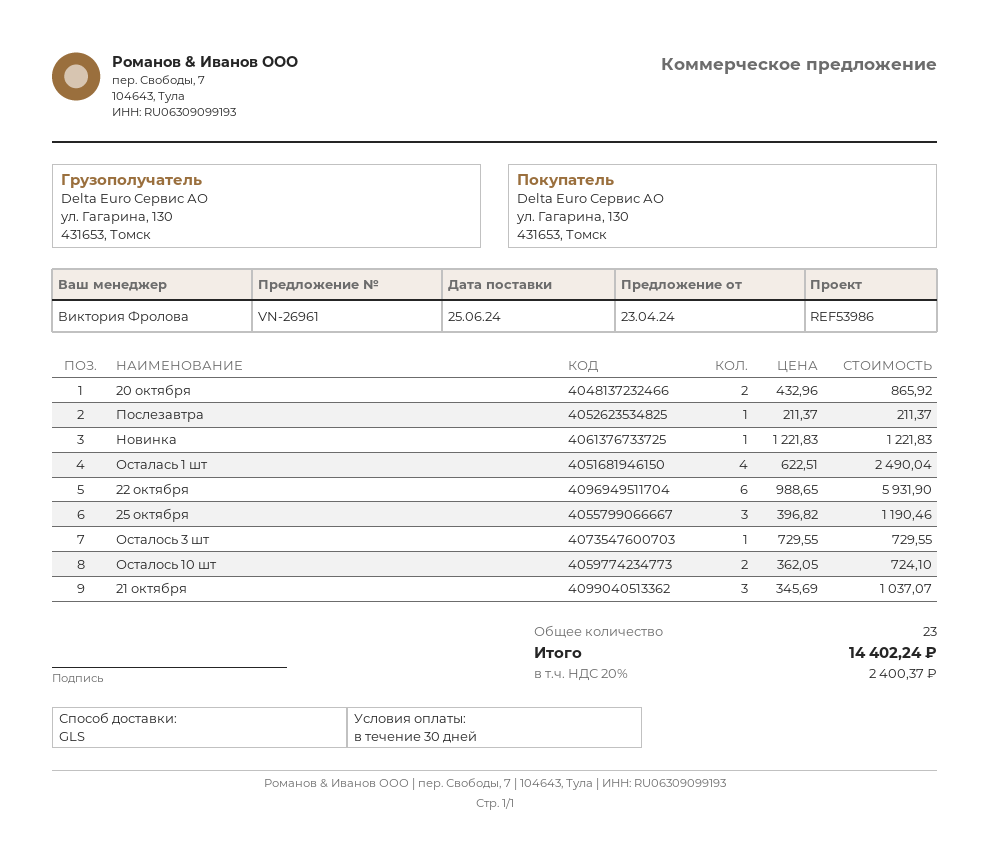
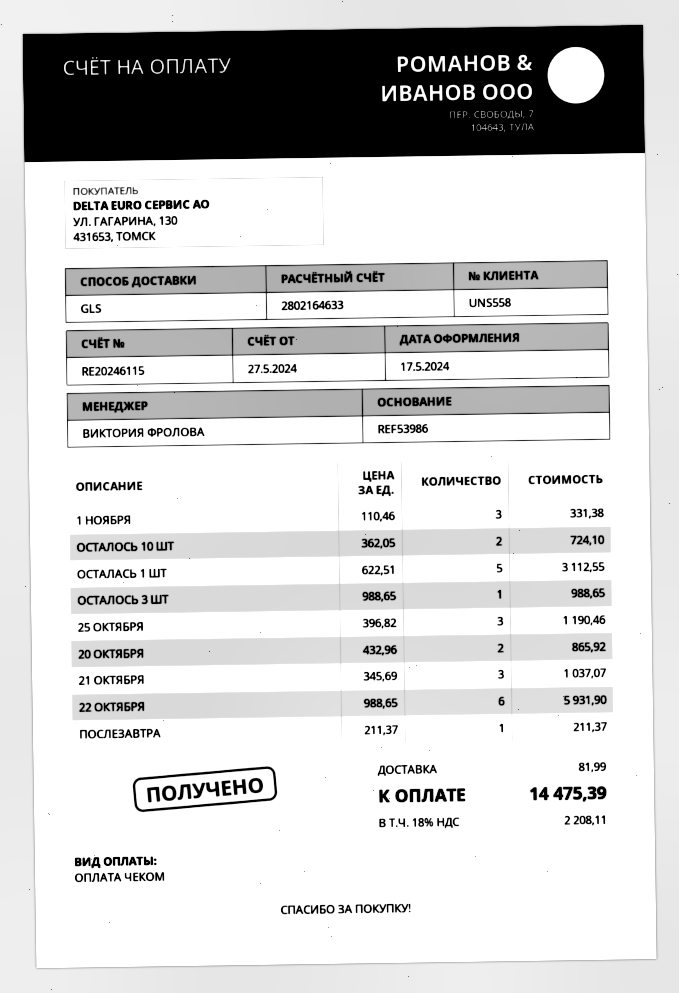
Новинка: 1 x 1221.83 = 1221.83 -> none
Осталась 1 шт: 4 x 622.51 = 2490.04 -> 5 x 622.51 = 3112.55
Осталось 3 шт: 1 x 729.55 = 729.55 -> 1 x 988.65 = 988.65
1 НОЯБРЯ: none -> 3 x 110.46 = 331.38
shipping: none -> 81.99
tax: 20% = 2400.37 -> 18% = 2208.11
total: 14402.24 -> 14475.39

